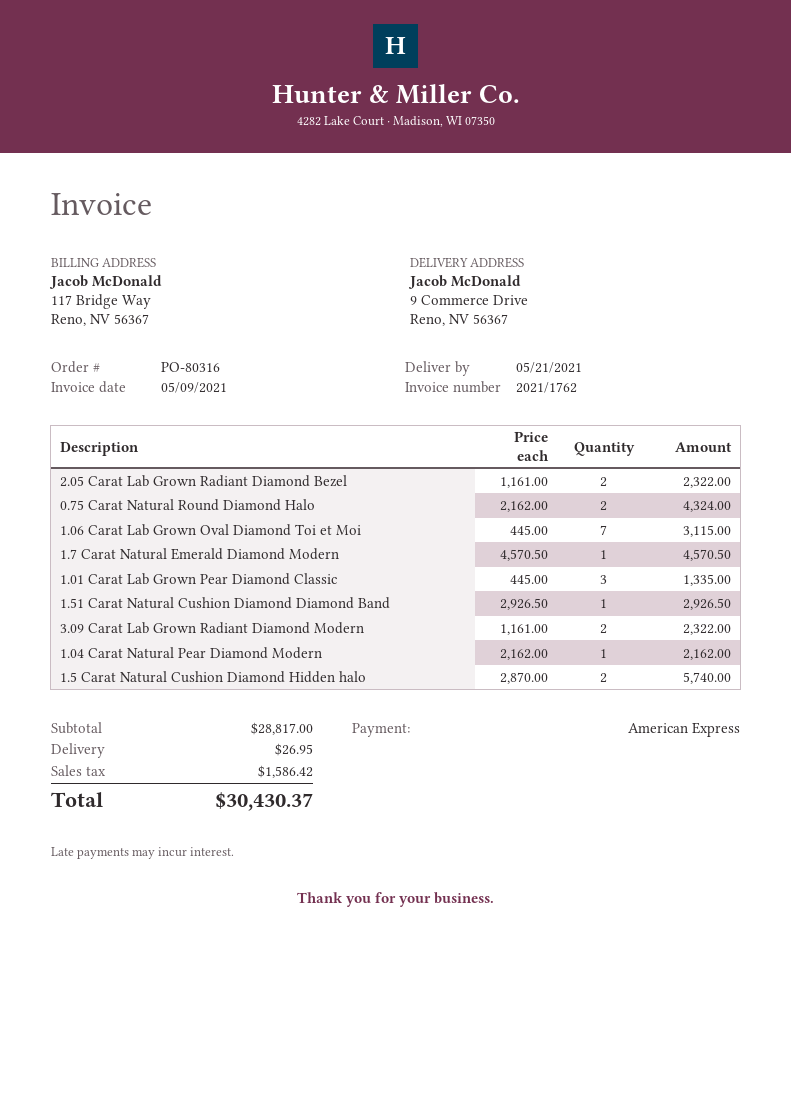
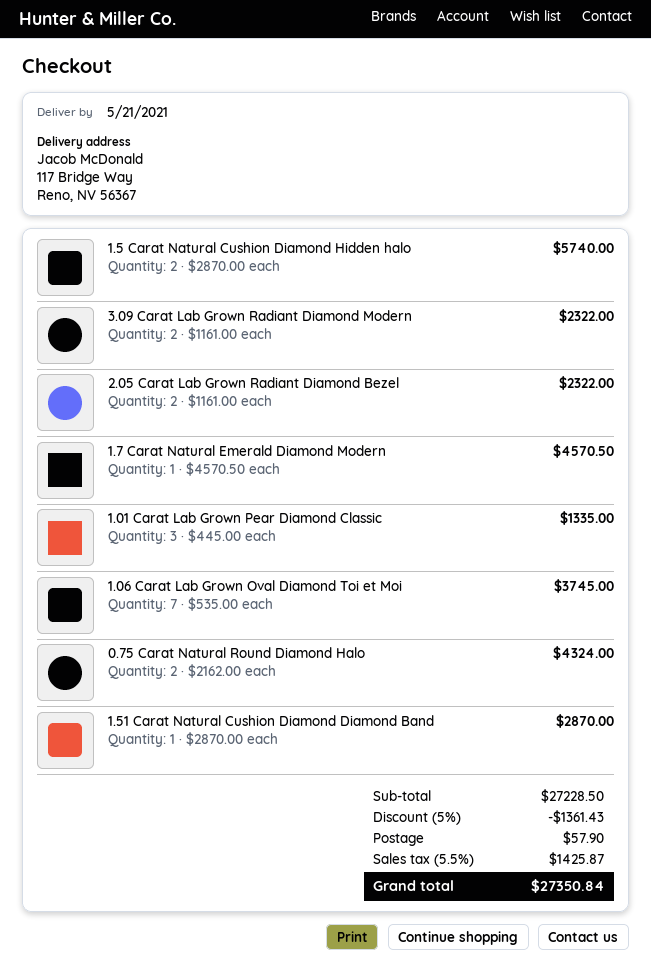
ship to: 9 Commerce Drive, Reno, NV 56367 -> 117 Bridge Way, Reno, NV 56367
1.06 Carat Lab Grown Oval Diamond Toi et Moi: 7 x 445.00 = 3115.00 -> 7 x 535.00 = 3745.00
1.51 Carat Natural Cushion Diamond Diamond Band: 1 x 2926.50 = 2926.50 -> 1 x 2870.00 = 2870.00
1.04 Carat Natural Pear Diamond Modern: 1 x 2162.00 = 2162.00 -> none
subtotal: 28817.00 -> 27228.50
discount: none -> 5% = 1361.43
shipping: 26.95 -> 57.90
tax: 1586.42 -> 1425.87
total: 30430.37 -> 27350.84

